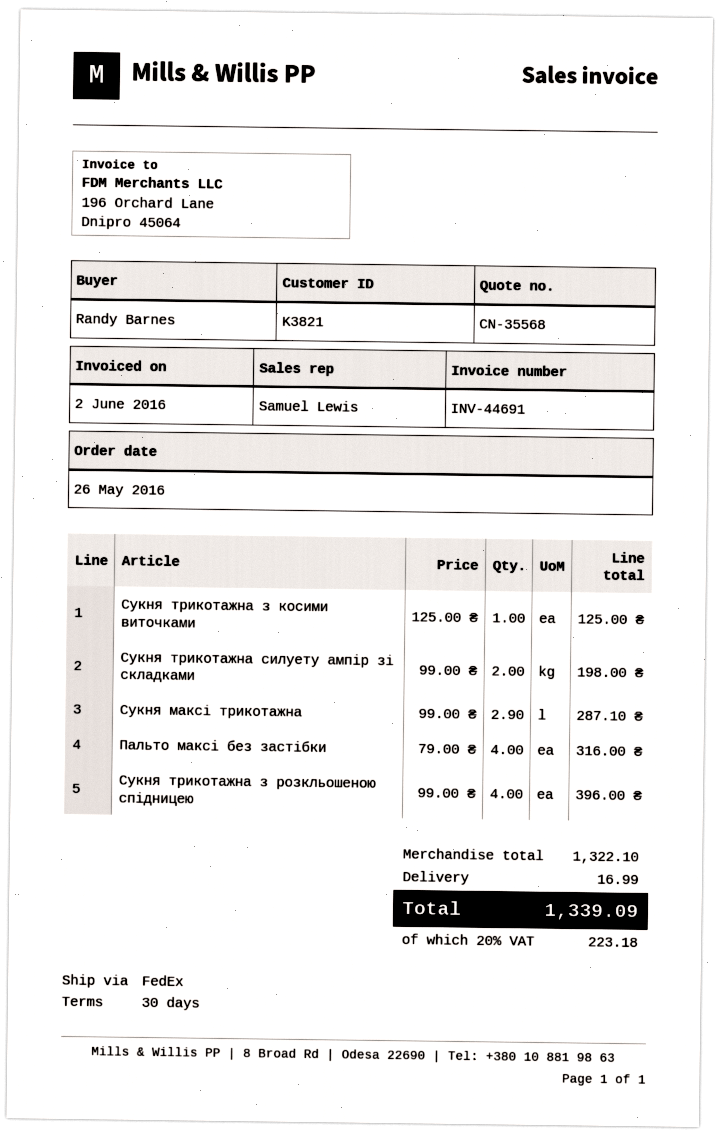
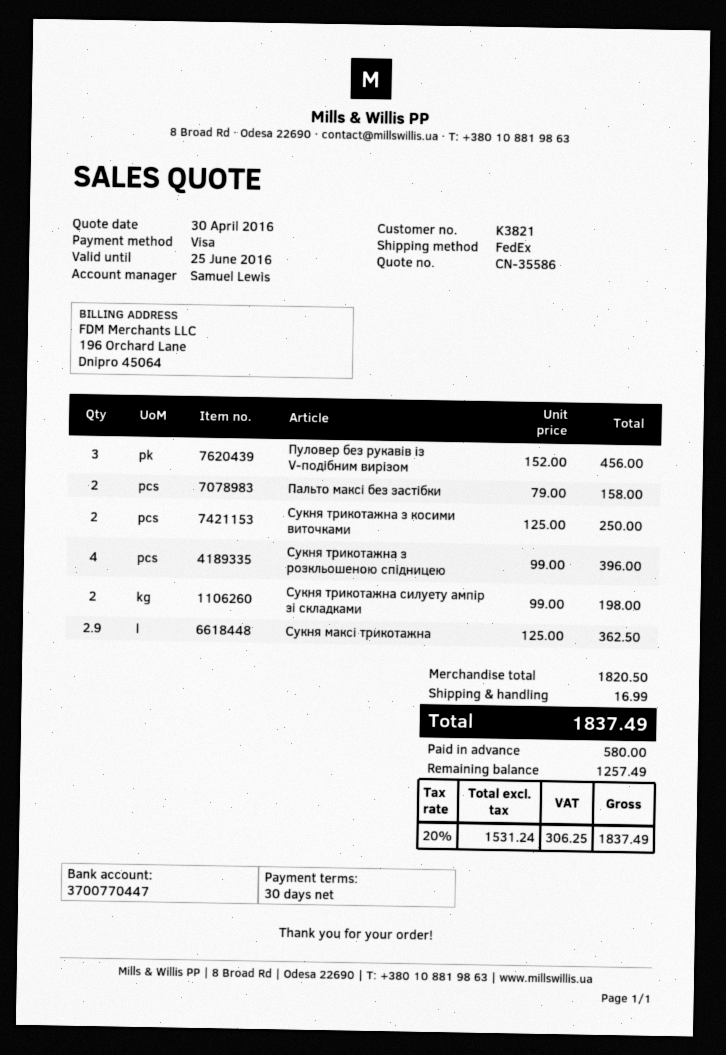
quote number: CN-35568 -> CN-35586
Сукня трикотажна з косими виточками: 1 x 125.00 = 125.00 -> 2 x 125.00 = 250.00
Сукня максі трикотажна: 2.9 x 99.00 = 287.10 -> 2.9 x 125.00 = 362.50
Пальто максі без застібки: 4 x 79.00 = 316.00 -> 2 x 79.00 = 158.00
Пуловер без рукавів із V-подібним вирізом: none -> 3 x 152.00 = 456.00
subtotal: 1322.10 -> 1820.50
tax: 20% = 223.18 -> 20% = 306.25
total: 1339.09 -> 1837.49

